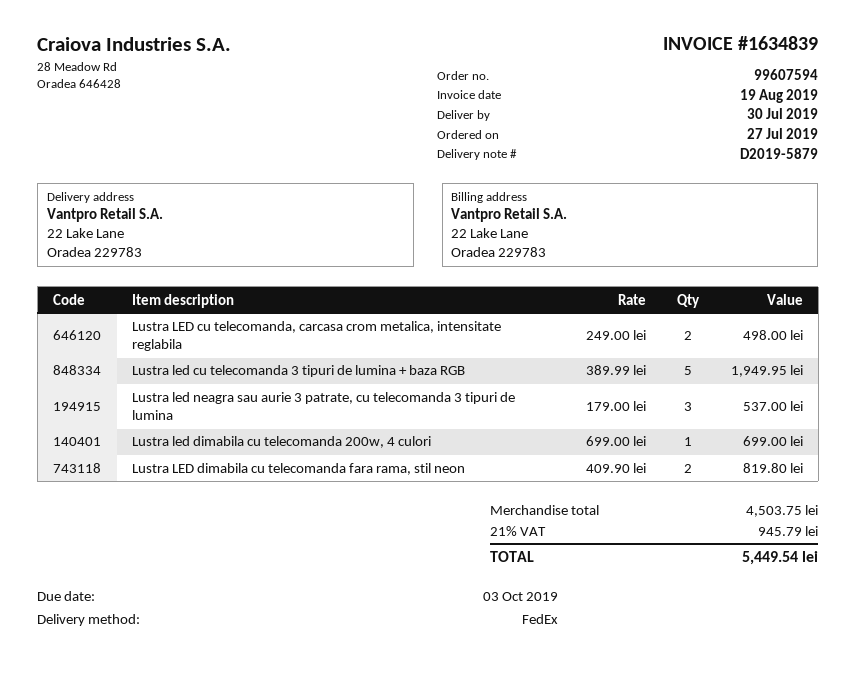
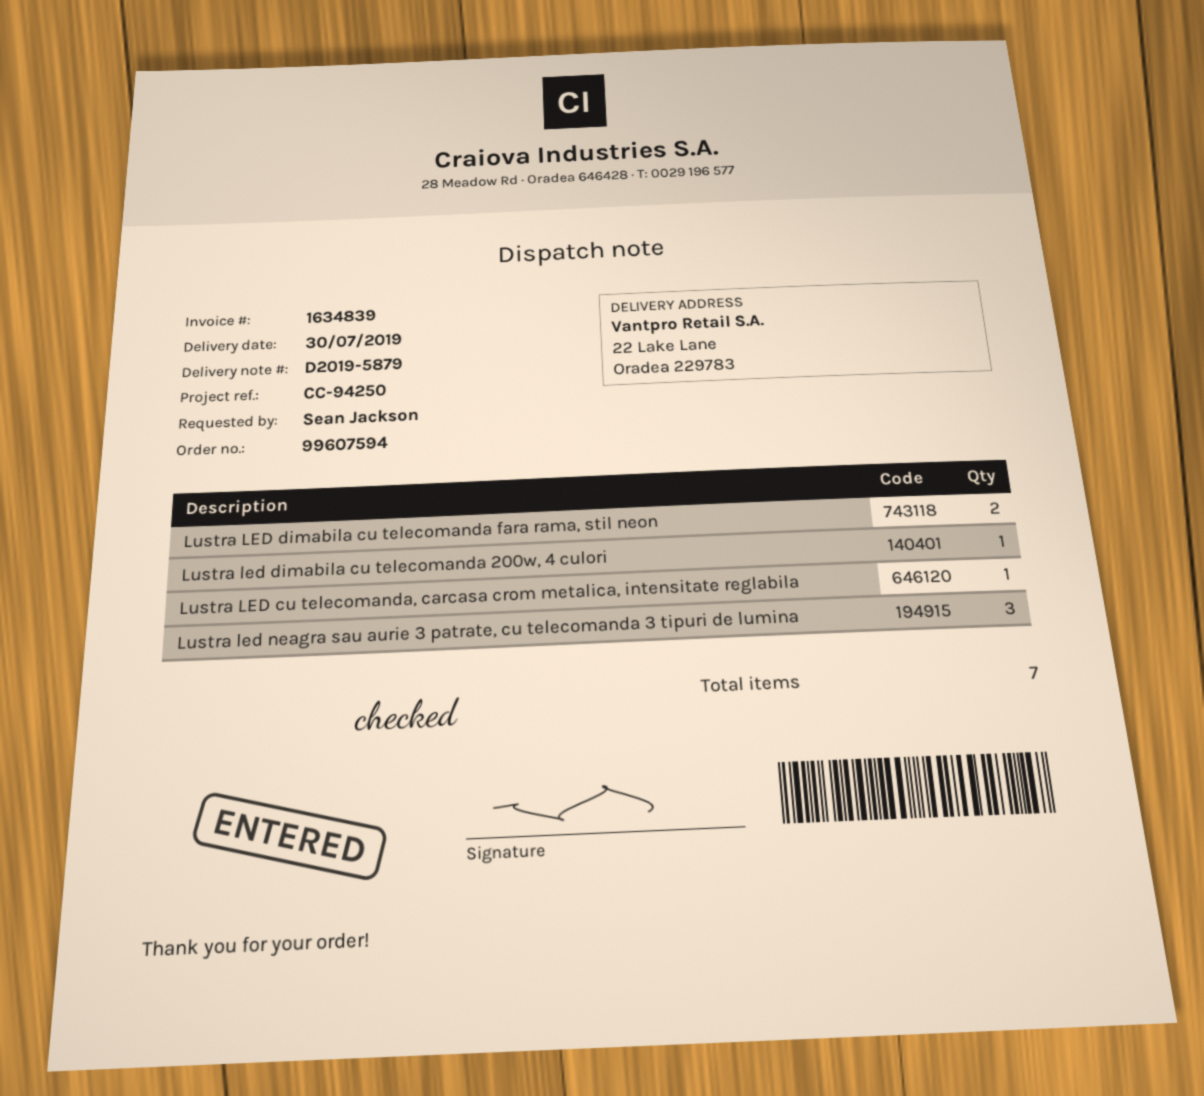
Lustra LED cu telecomanda, carcasa crom metalica, intensitate reglabila: 2 -> 1
Lustra led cu telecomanda 3 tipuri de lumina + baza RGB: 5 -> none

